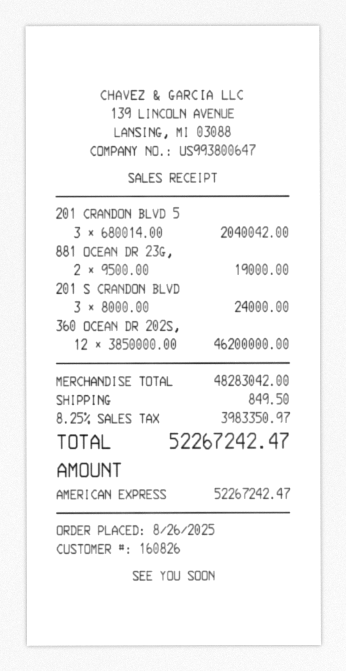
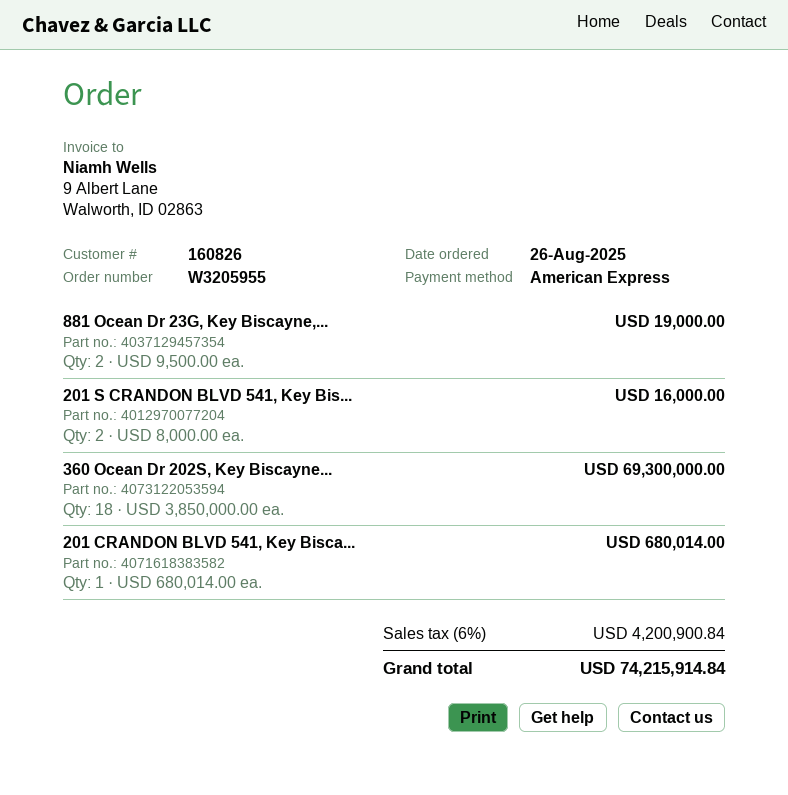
201 CRANDON BLVD 5: 3 x 680014.00 = 2040042.00 -> 1 x 680014.00 = 680014.00
201 S CRANDON BLVD: 3 x 8000.00 = 24000.00 -> 2 x 8000.00 = 16000.00
360 OCEAN DR 202S,: 12 x 3850000.00 = 46200000.00 -> 18 x 3850000.00 = 69300000.00
shipping: 849.50 -> none
tax: 8.25% = 3983350.97 -> 6% = 4200900.84
total: 52267242.47 -> 74215914.84

